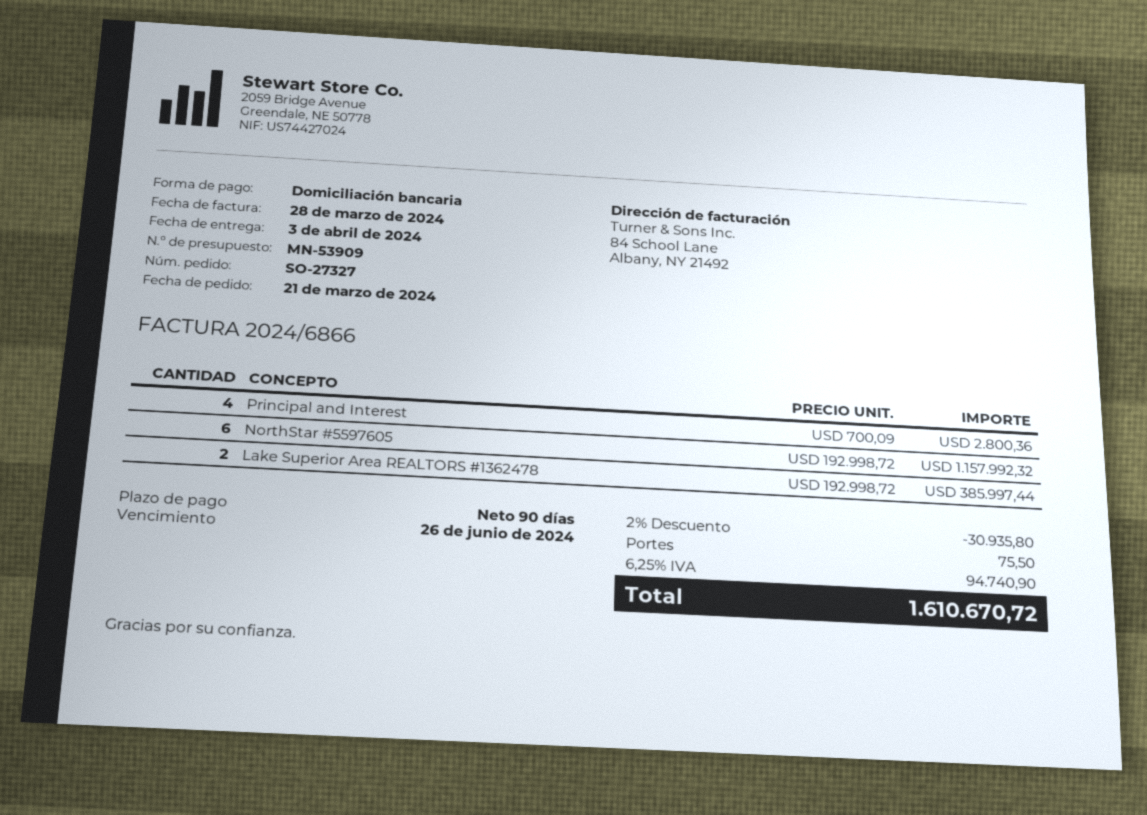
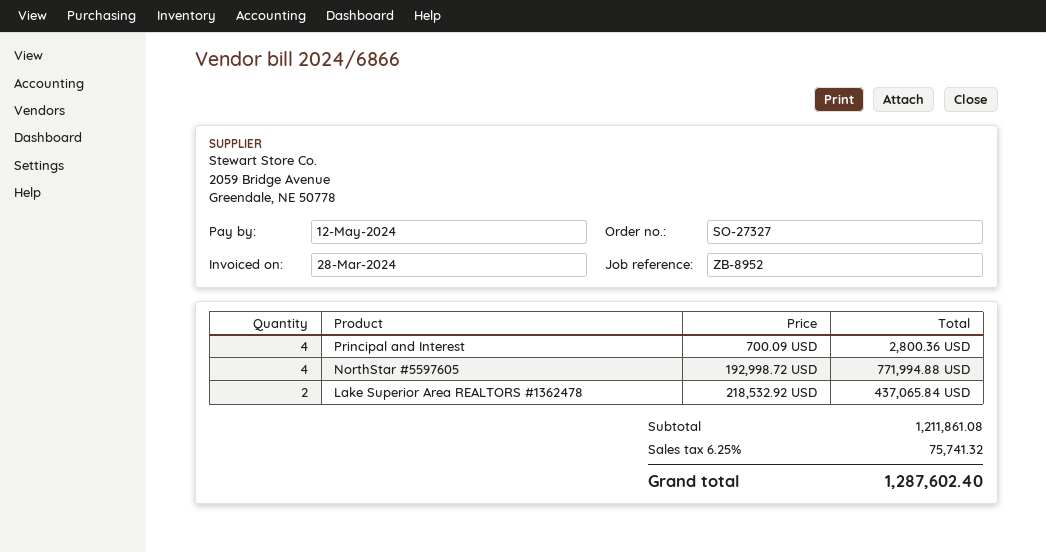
due date: 2024-06-26 -> 2024-05-12
NorthStar #5597605: 6 x 192998.72 = 1157992.32 -> 4 x 192998.72 = 771994.88
Lake Superior Area REALTORS #1362478: 2 x 192998.72 = 385997.44 -> 2 x 218532.92 = 437065.84
discount: 2% = 30935.80 -> none
shipping: 75.50 -> none
tax: 6.25% = 94740.90 -> 6.25% = 75741.32
total: 1610670.72 -> 1287602.40

